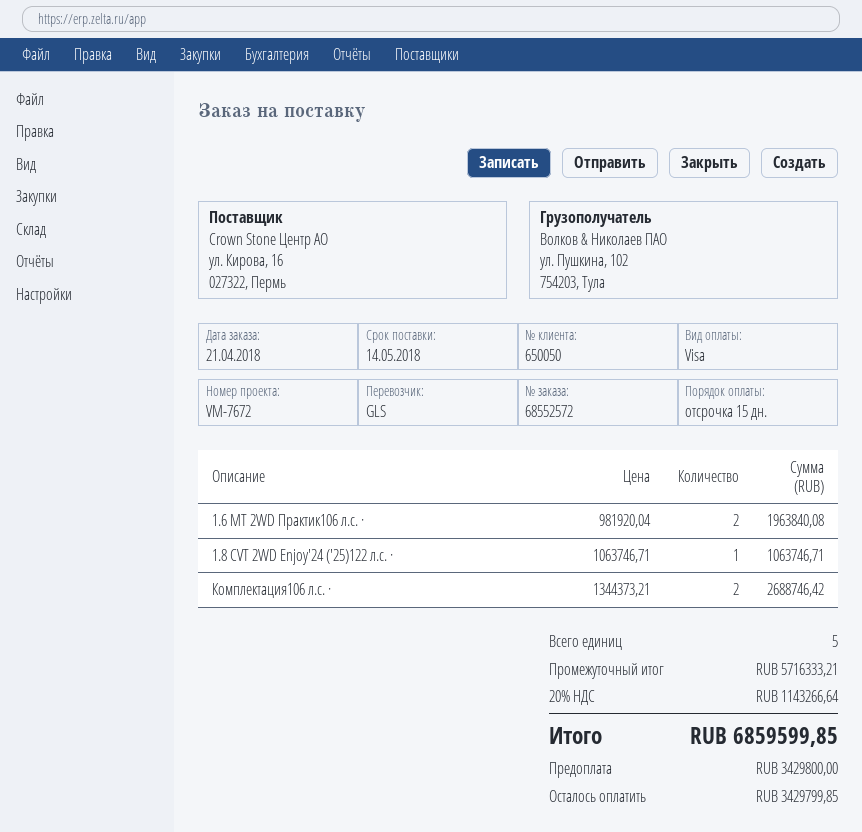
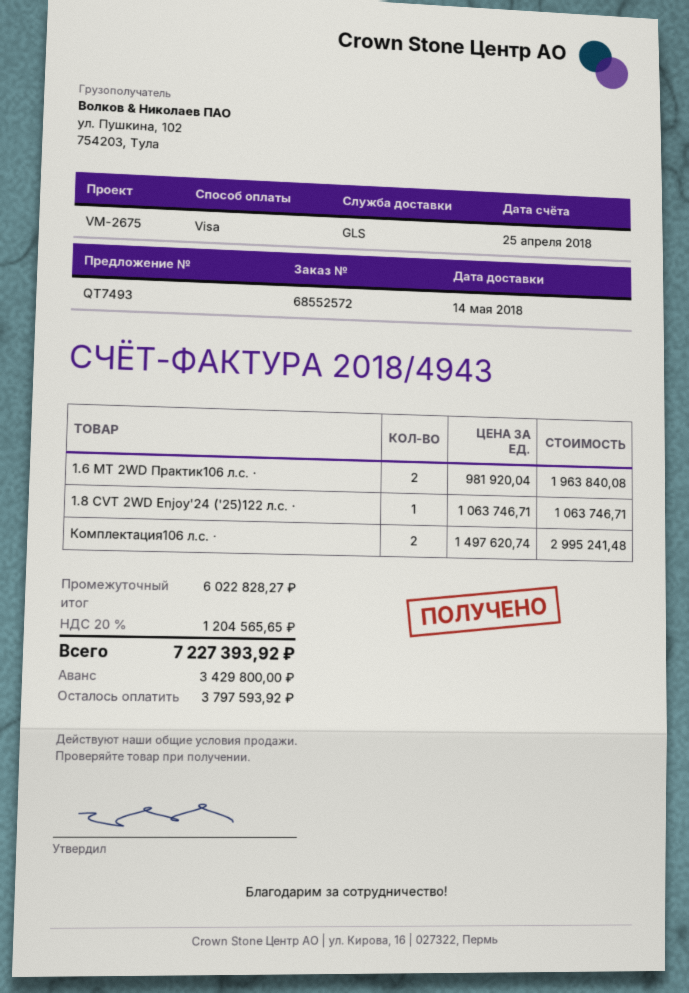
reference: VM-7672 -> VM-2675
Комплектация106 л.с. ·: 2 x 1344373.21 = 2688746.42 -> 2 x 1497620.74 = 2995241.48
subtotal: 5716333.21 -> 6022828.27
tax: 20% = 1143266.64 -> 20% = 1204565.65
total: 6859599.85 -> 7227393.92
balance: 3429799.85 -> 3797593.92

